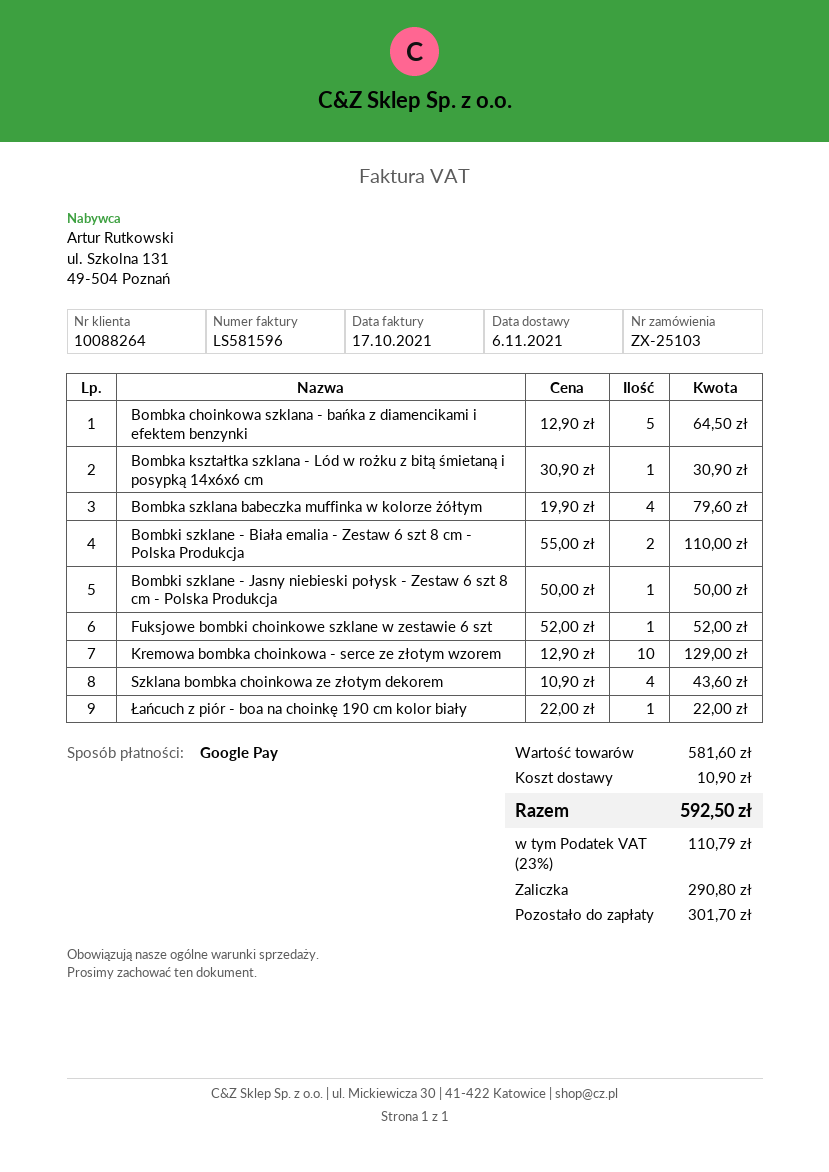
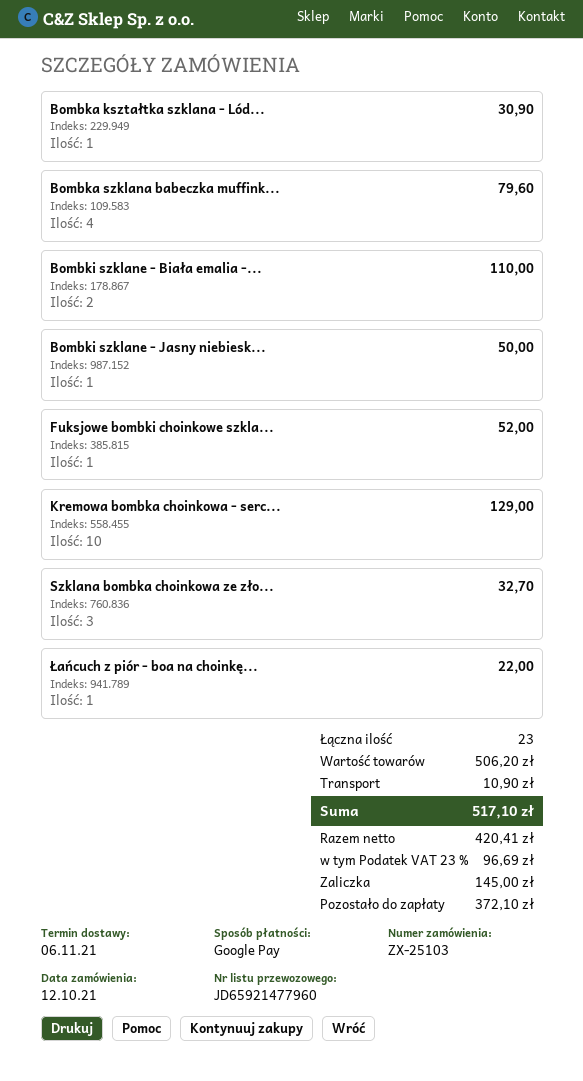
Bombka choinkowa szklana - bańka z diamencikami i efektem benzynki: 5 for 64.50 -> none
Szklana bombka choinkowa ze złotym dekorem: 4 for 43.60 -> 3 for 32.70
subtotal: 581.60 -> 506.20
tax: 23% = 110.79 -> 23% = 96.69
total: 592.50 -> 517.10
deposit: 290.80 -> 145.00
balance: 301.70 -> 372.10

